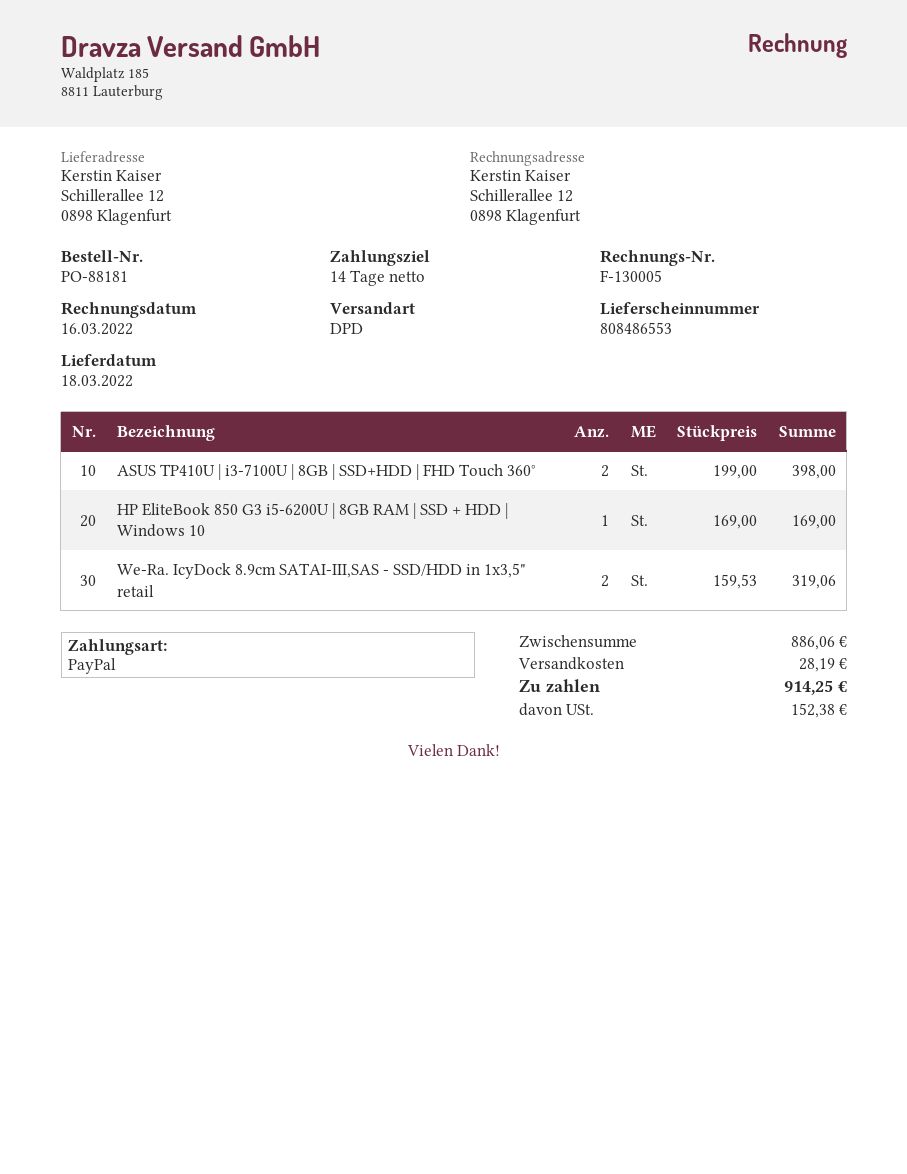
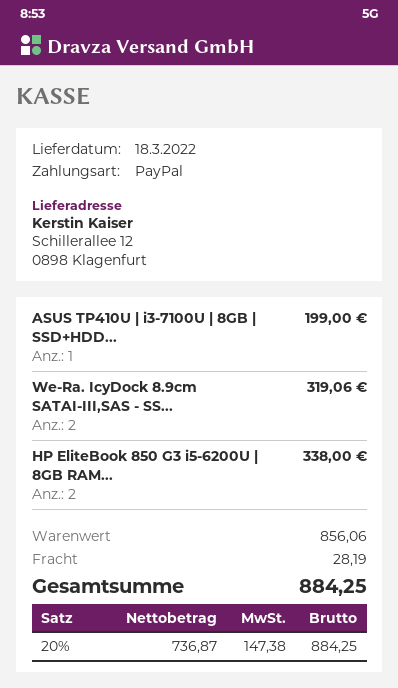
ASUS TP410U | i3-7100U | 8GB | SSD+HDD | FHD Touch 360°: 2 for 398.00 -> 1 for 199.00
HP EliteBook 850 G3 i5-6200U | 8GB RAM | SSD + HDD | Windows 10: 1 for 169.00 -> 2 for 338.00
subtotal: 886.06 -> 856.06
tax: 152.38 -> 147.38
total: 914.25 -> 884.25

